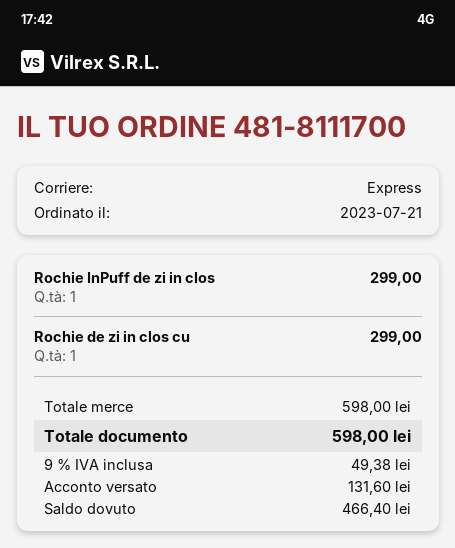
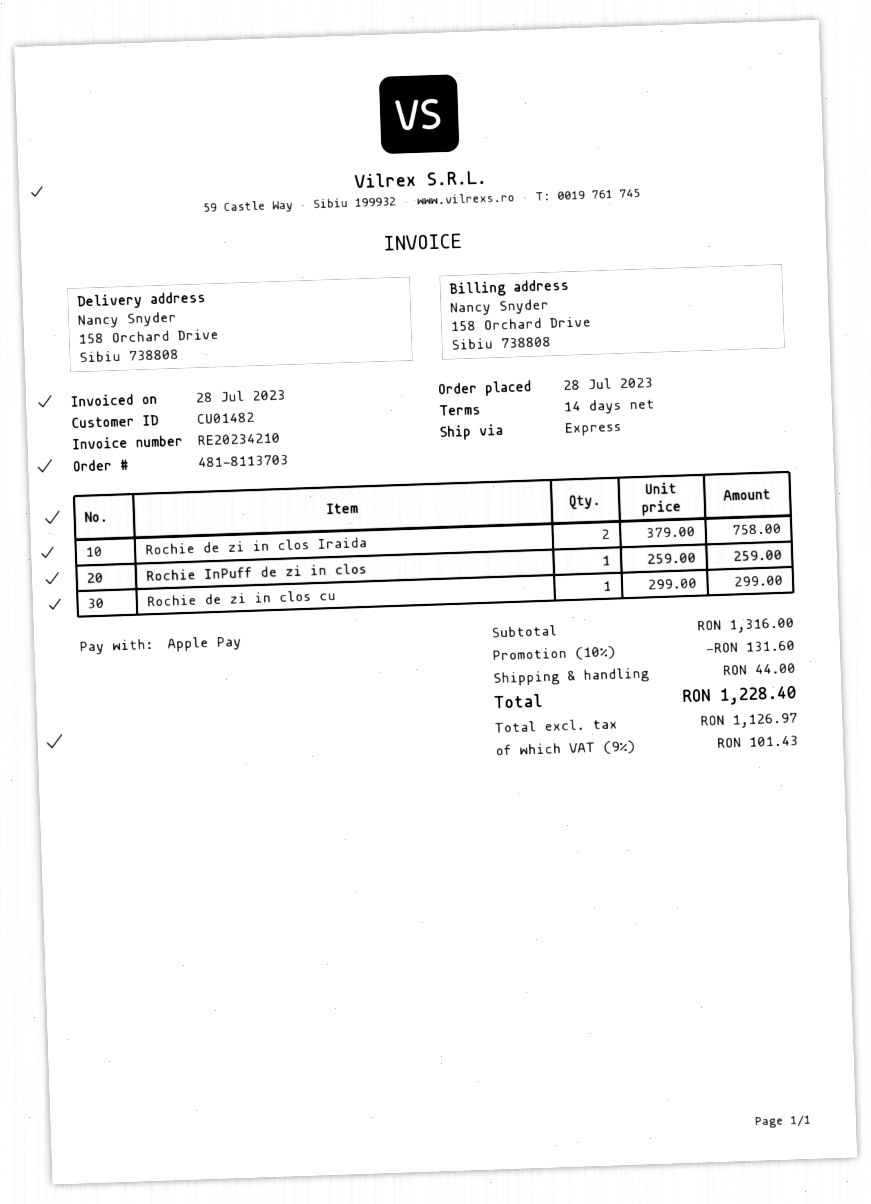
order number: 481-8111700 -> 481-8113703
order date: 2023-07-21 -> 2023-07-28
Rochie InPuff de zi in clos: 1 for 299.00 -> 1 for 259.00
Rochie de zi in clos Iraida: none -> 2 for 758.00
subtotal: 598.00 -> 1316.00
discount: none -> 10% = 131.60
shipping: none -> 44.00
tax: 9% = 49.38 -> 9% = 101.43
total: 598.00 -> 1228.40

